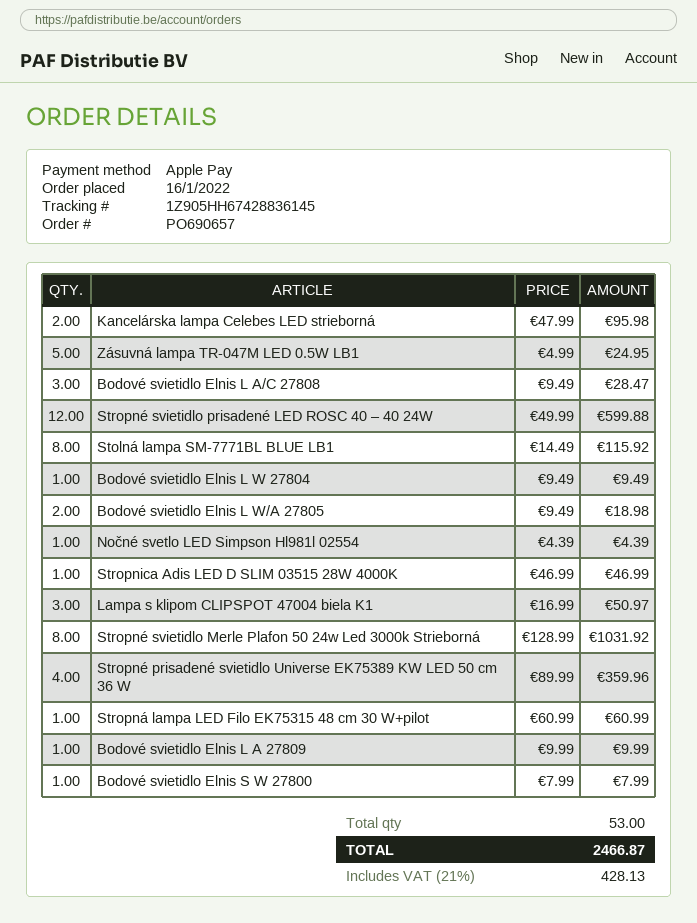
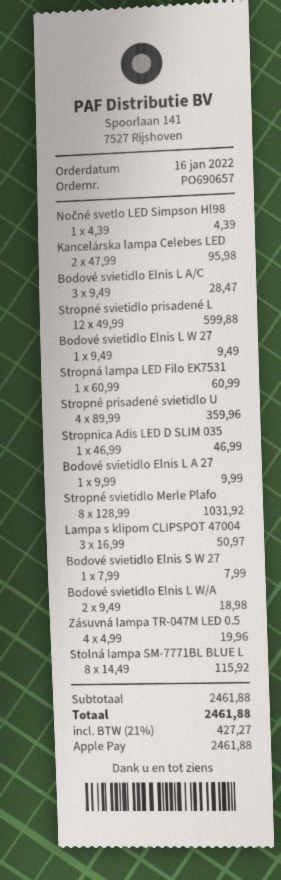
Zásuvná lampa TR-047M LED 0.5W LB1: 5 x 4.99 = 24.95 -> 4 x 4.99 = 19.96
tax: 21% = 428.13 -> 21% = 427.27
total: 2466.87 -> 2461.88

